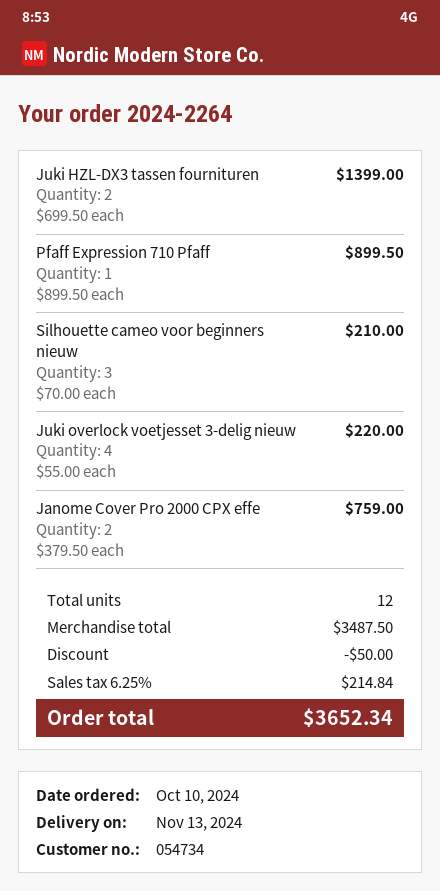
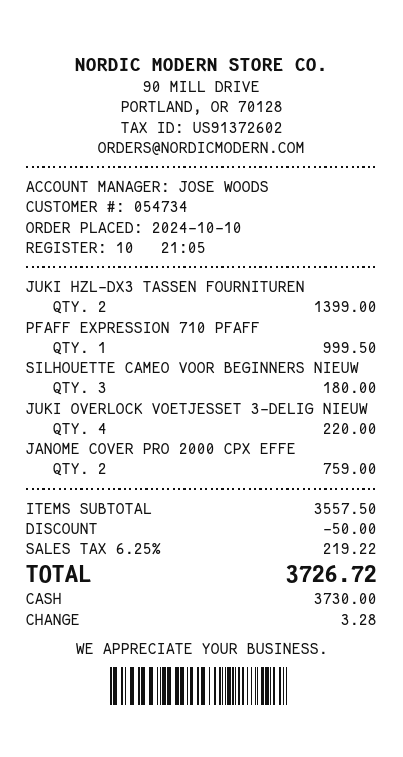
Pfaff Expression 710 Pfaff: 1 for 899.50 -> 1 for 999.50
Silhouette cameo voor beginners nieuw: 3 for 210.00 -> 3 for 180.00
subtotal: 3487.50 -> 3557.50
tax: 6.25% = 214.84 -> 6.25% = 219.22
total: 3652.34 -> 3726.72

